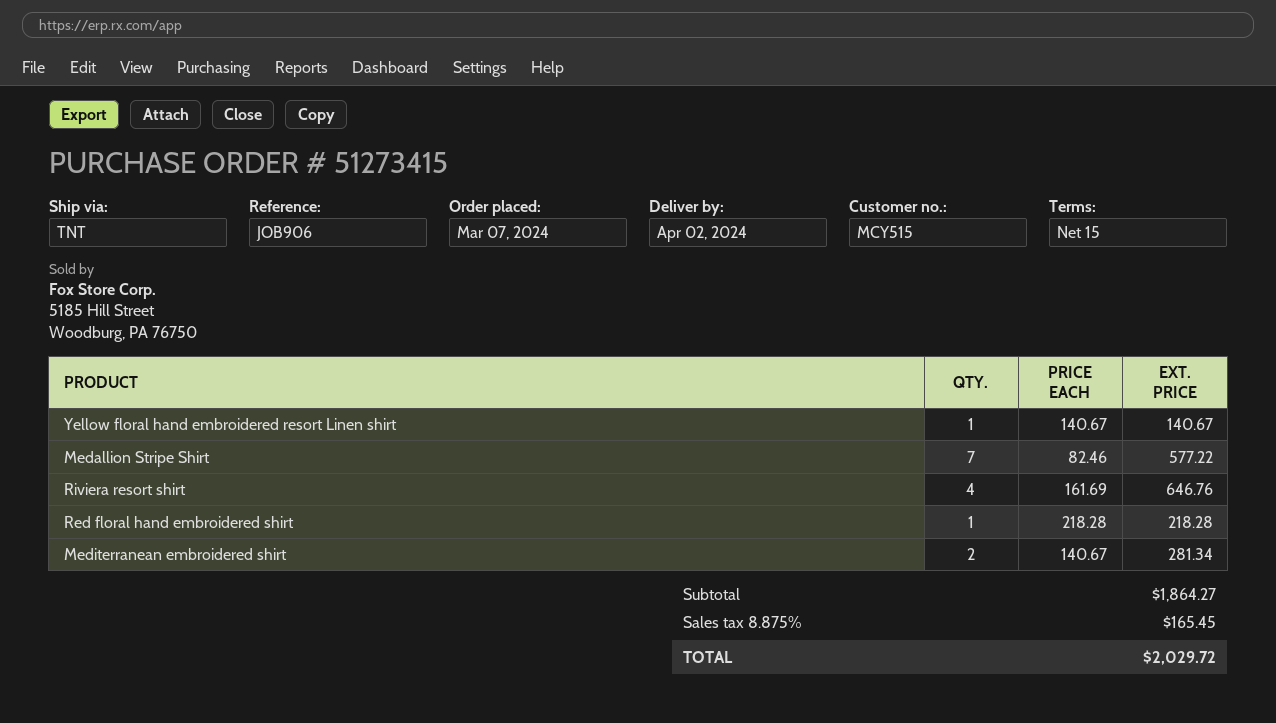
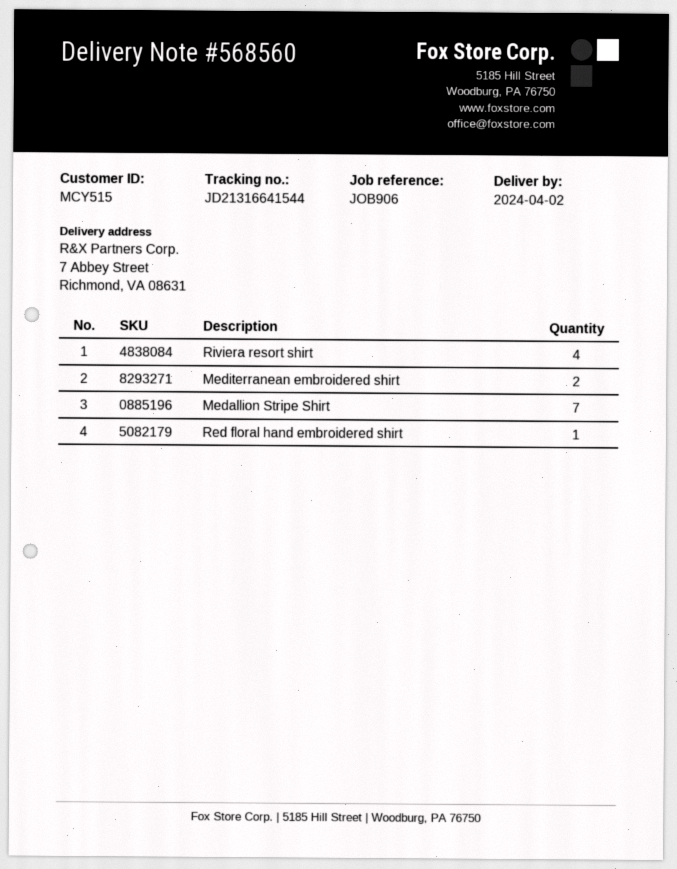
Yellow floral hand embroidered resort Linen shirt: 1 -> none

